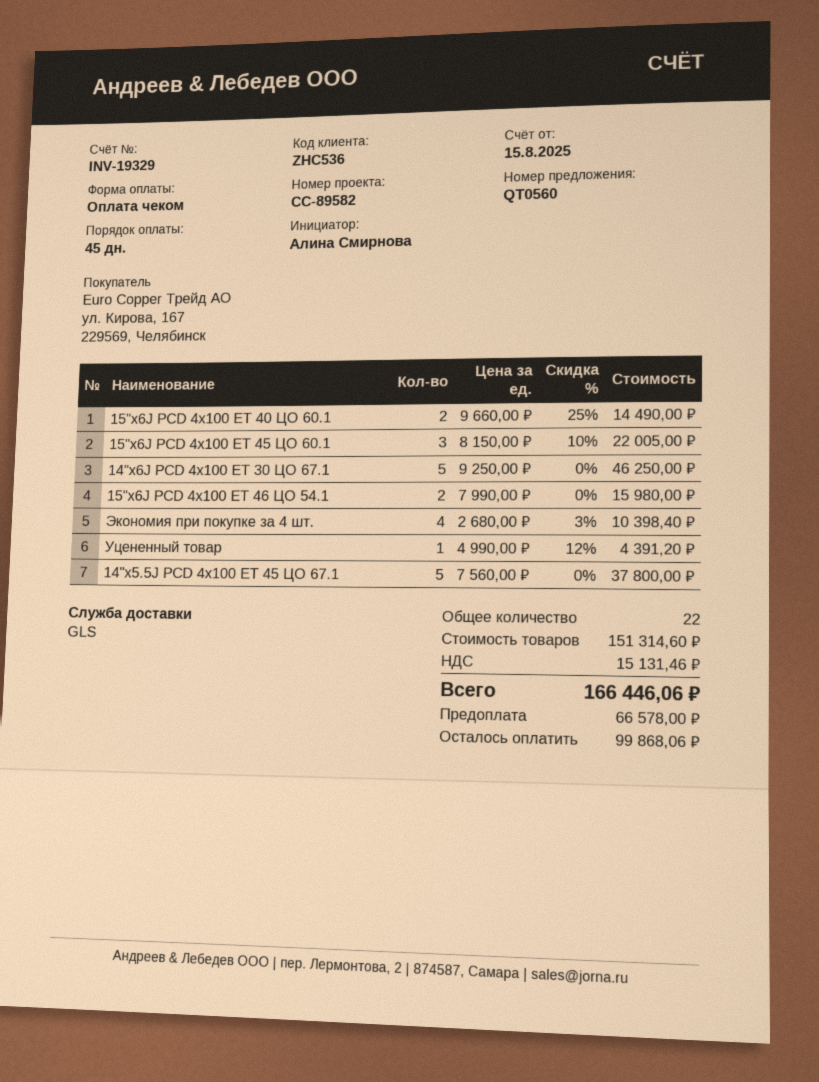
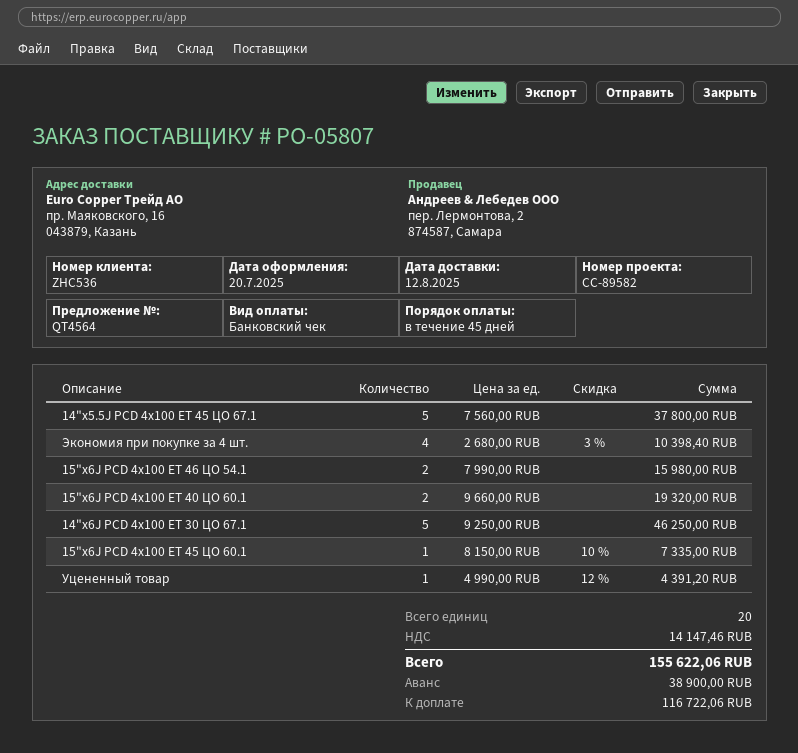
quote number: QT0560 -> QT4564
15"x6J PCD 4x100 ЕТ 40 ЦО 60.1: 2 x 9660.00 - 25% = 14490.00 -> 2 x 9660.00 = 19320.00
15"x6J PCD 4x100 ЕТ 45 ЦО 60.1: 3 x 8150.00 - 10% = 22005.00 -> 1 x 8150.00 - 10% = 7335.00
total quantity: 22 -> 20
tax: 15131.46 -> 14147.46
total: 166446.06 -> 155622.06
deposit: 66578.00 -> 38900.00
balance: 99868.06 -> 116722.06

